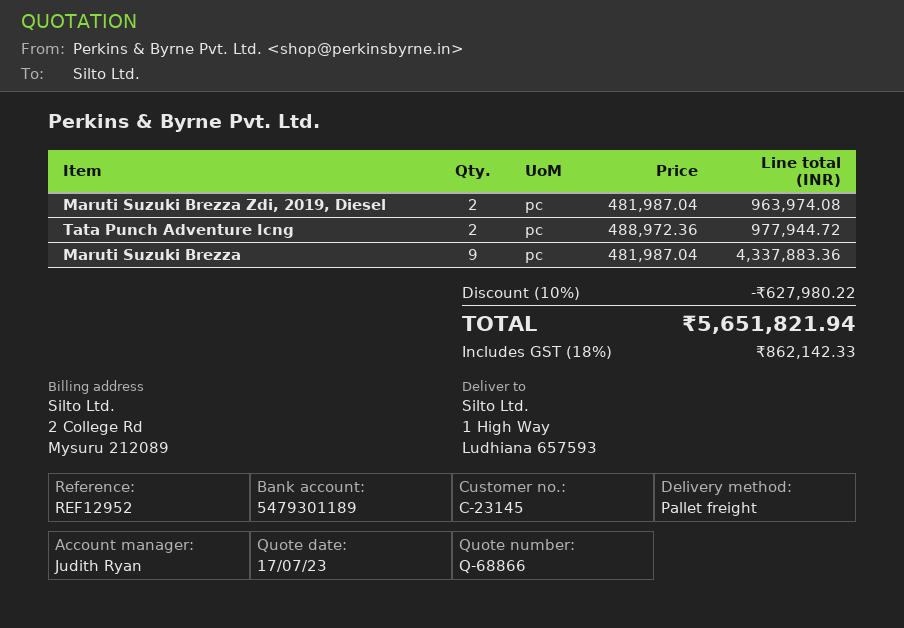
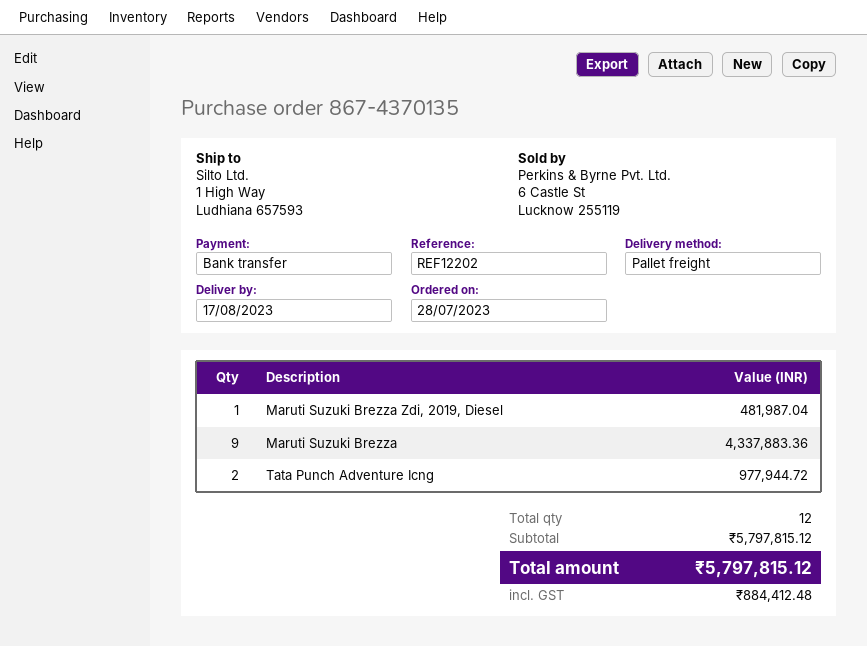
reference: REF12952 -> REF12202
Maruti Suzuki Brezza Zdi, 2019, Diesel: 2 for 963974.08 -> 1 for 481987.04
discount: 10% = 627980.22 -> none
tax: 862142.33 -> 884412.48
total: 5651821.94 -> 5797815.12

